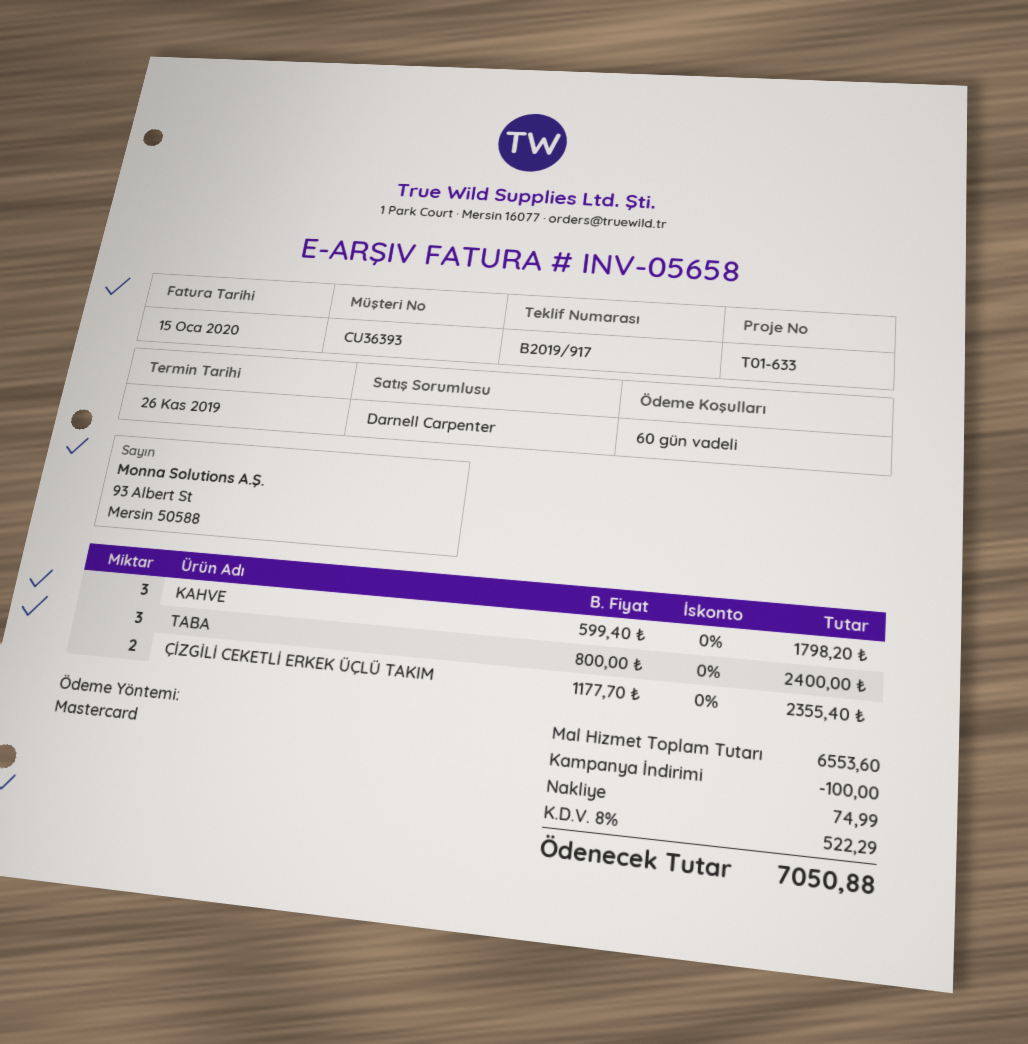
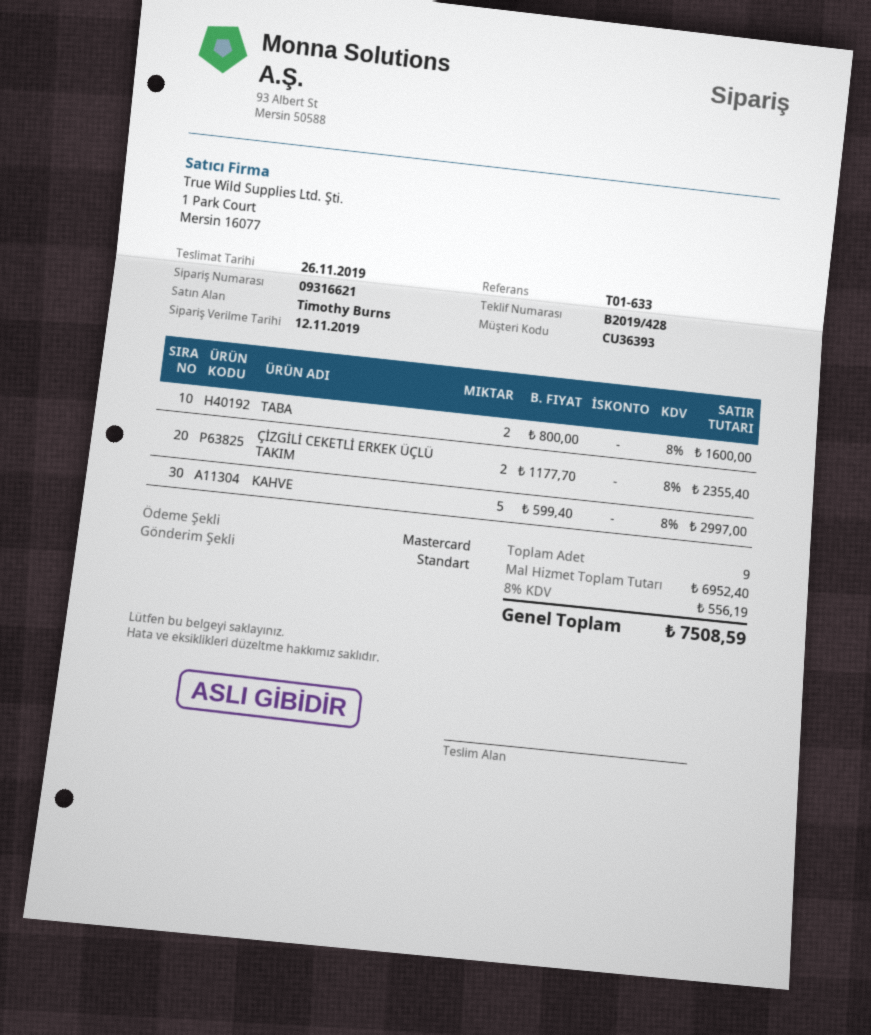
quote number: B2019/917 -> B2019/428
KAHVE: 3 x 599.40 = 1798.20 -> 5 x 599.40 = 2997.00
TABA: 3 x 800.00 = 2400.00 -> 2 x 800.00 = 1600.00
subtotal: 6553.60 -> 6952.40
discount: 100.00 -> none
shipping: 74.99 -> none
tax: 8% = 522.29 -> 8% = 556.19
total: 7050.88 -> 7508.59

